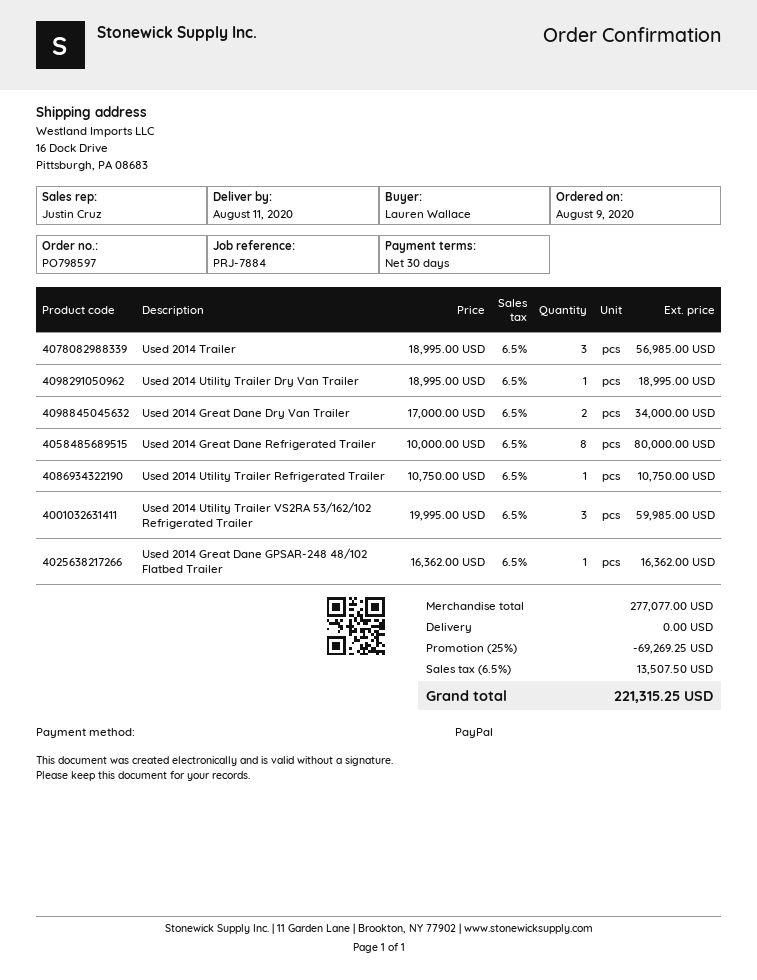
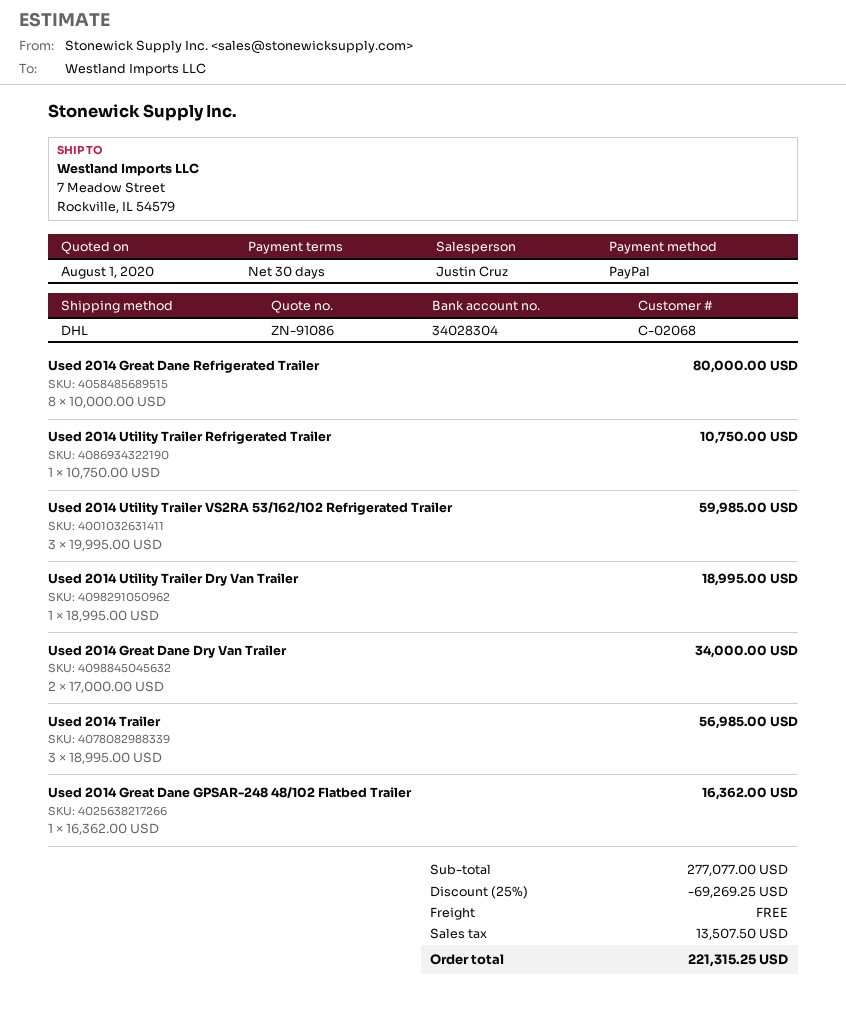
ship to: 16 Dock Drive, Pittsburgh, PA 08683 -> 7 Meadow Street, Rockville, IL 54579

